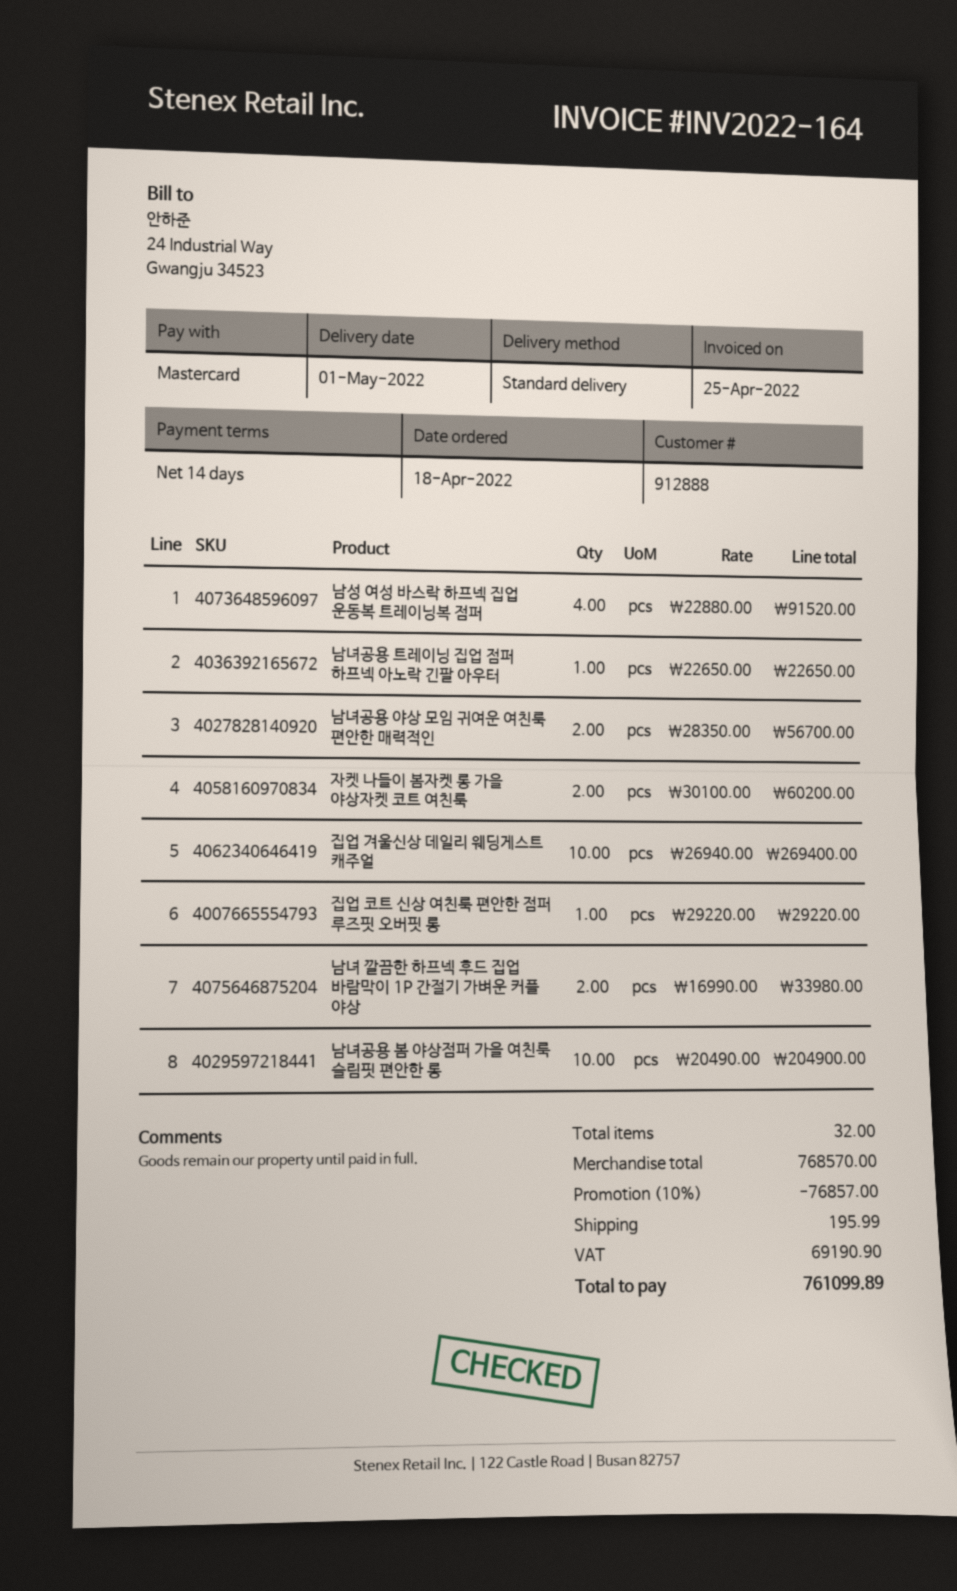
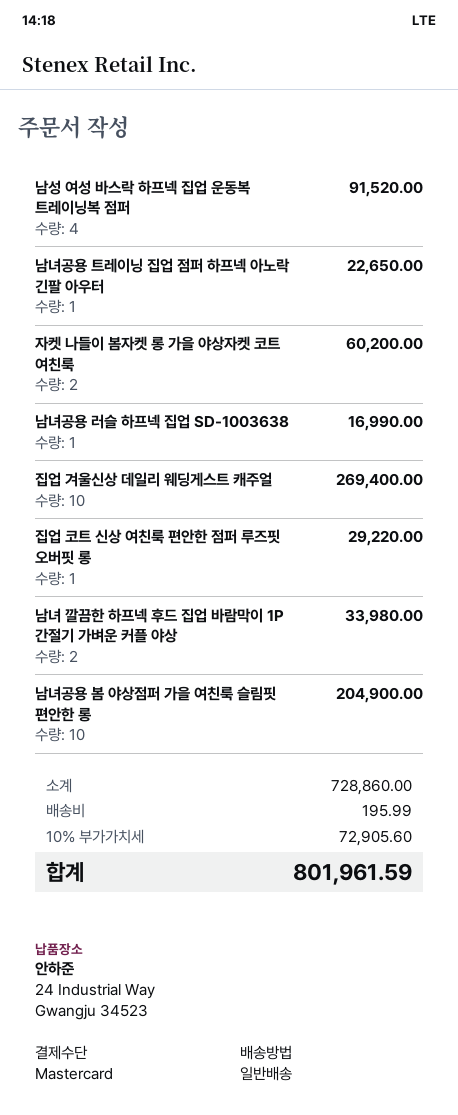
남녀공용 야상 모임 귀여운 여친룩 편안한 매력적인: 2 for 56700.00 -> none
남녀공용 러슬 하프넥 집업 SD-1003638: none -> 1 for 16990.00
subtotal: 768570.00 -> 728860.00
discount: 10% = 76857.00 -> none
tax: 69190.90 -> 72905.60
total: 761099.89 -> 801961.59

